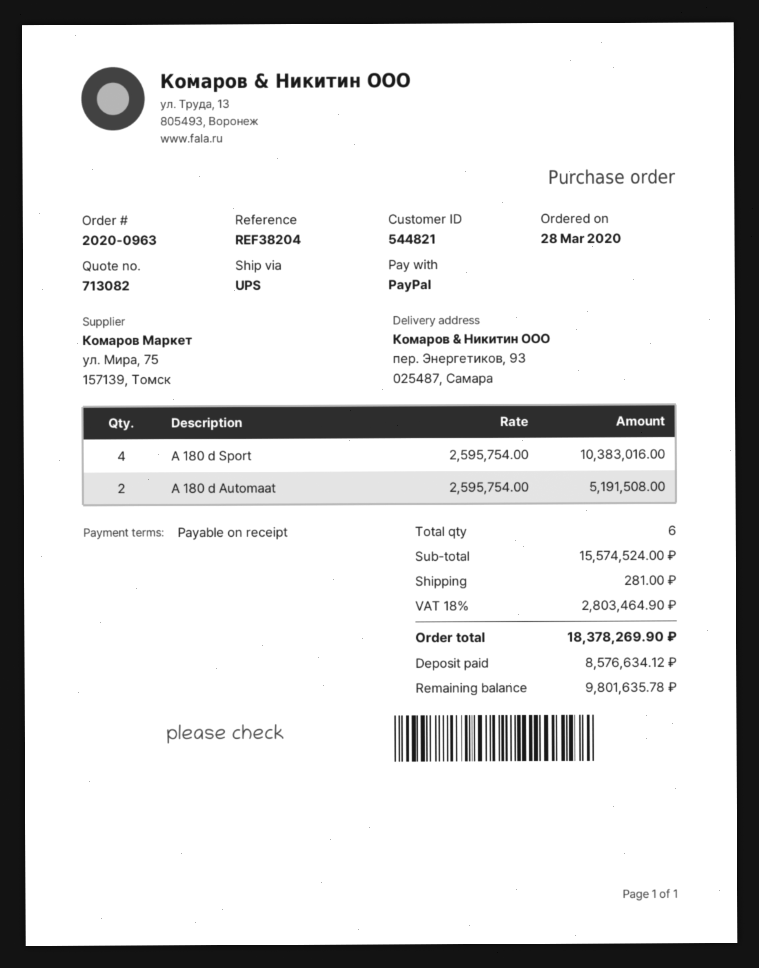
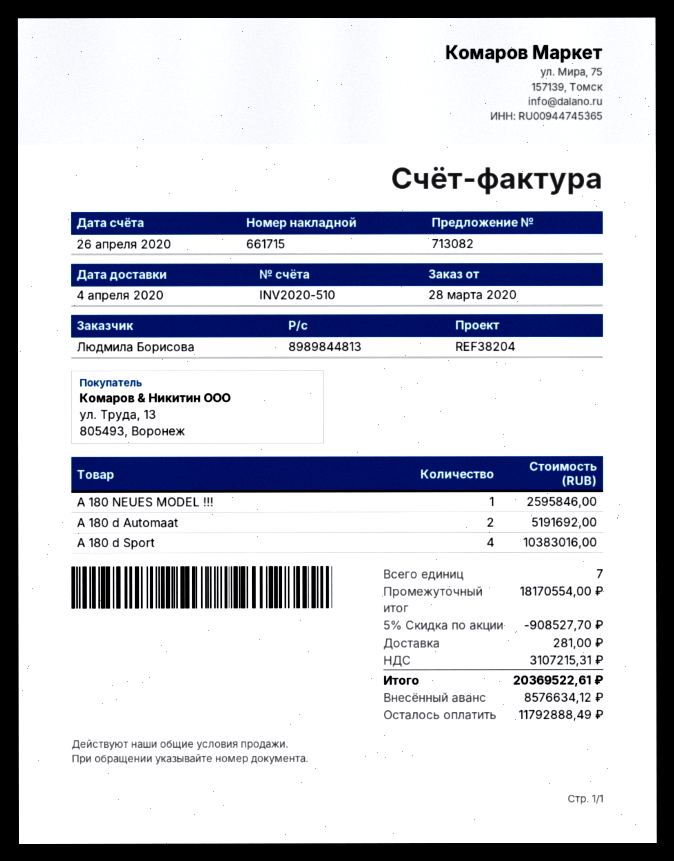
A 180 d Automaat: 2 for 5191508.00 -> 2 for 5191692.00
A 180 NEUES MODEL !!!: none -> 1 for 2595846.00
total quantity: 6 -> 7
subtotal: 15574524.00 -> 18170554.00
discount: none -> 5% = 908527.70
tax: 2803464.90 -> 3107215.31
total: 18378269.90 -> 20369522.61
balance: 9801635.78 -> 11792888.49

